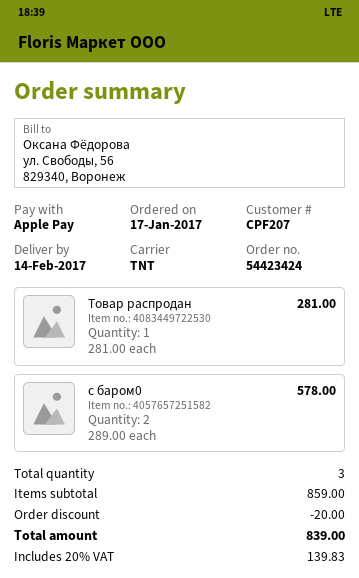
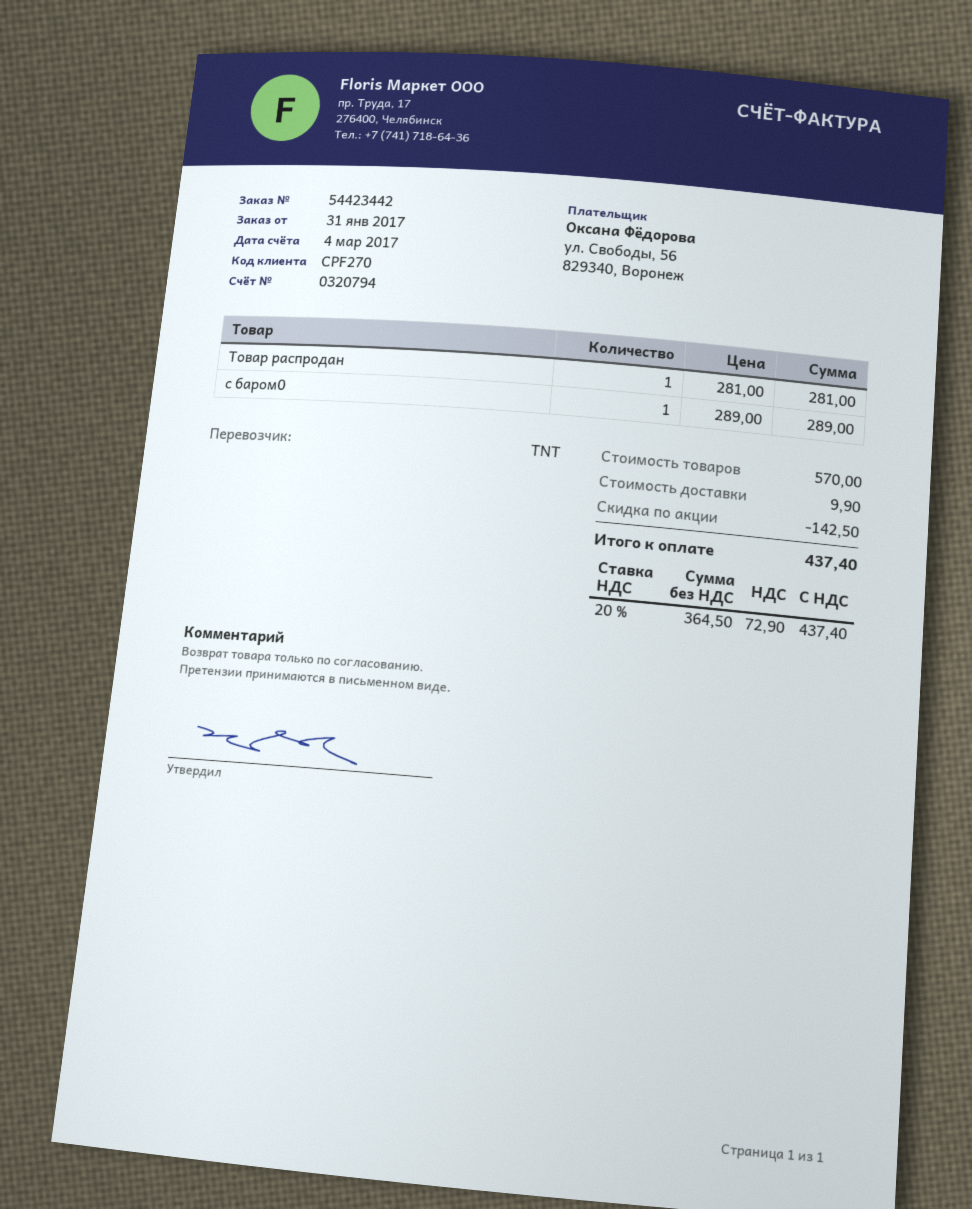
order number: 54423424 -> 54423442
order date: 2017-01-17 -> 2017-01-31
customer number: CPF207 -> CPF270
с баром0: 2 x 289.00 = 578.00 -> 1 x 289.00 = 289.00
subtotal: 859.00 -> 570.00
discount: 20.00 -> 142.50
shipping: none -> 9.90
tax: 20% = 139.83 -> 20% = 72.90
total: 839.00 -> 437.40

